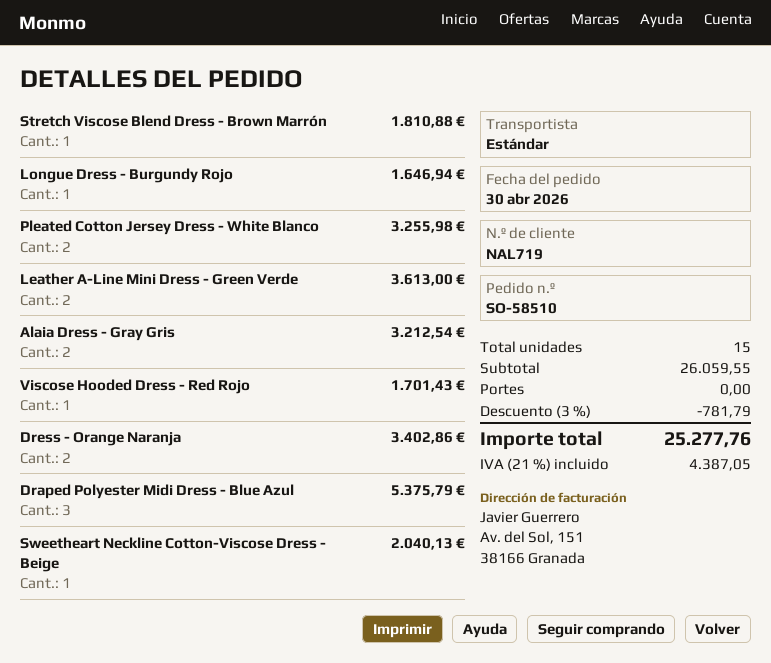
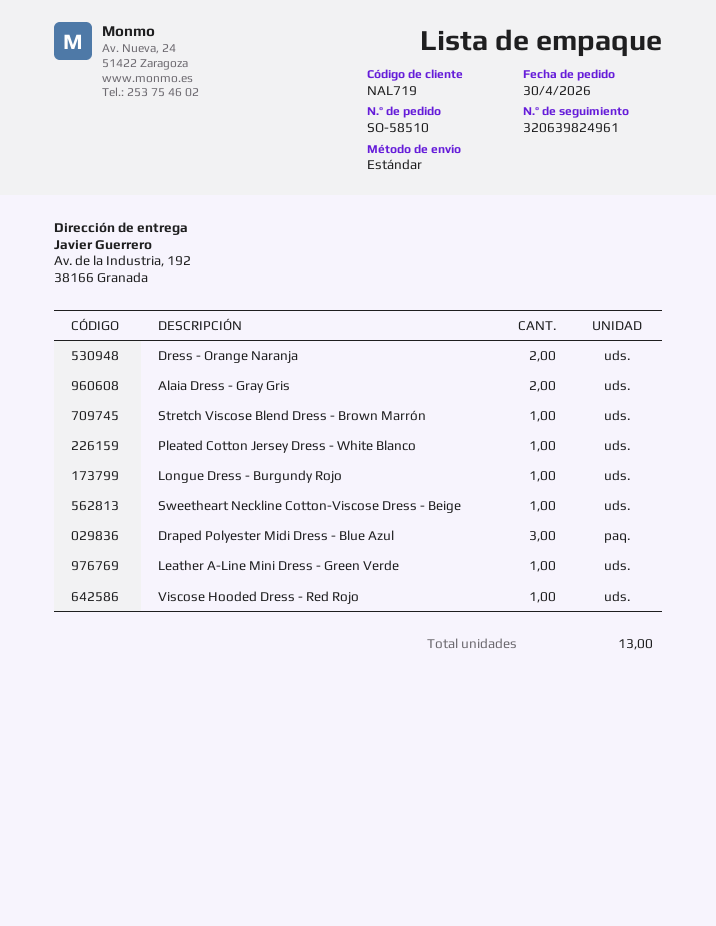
Pleated Cotton Jersey Dress - White Blanco: 2 -> 1
Leather A-Line Mini Dress - Green Verde: 2 -> 1
total quantity: 15 -> 13

